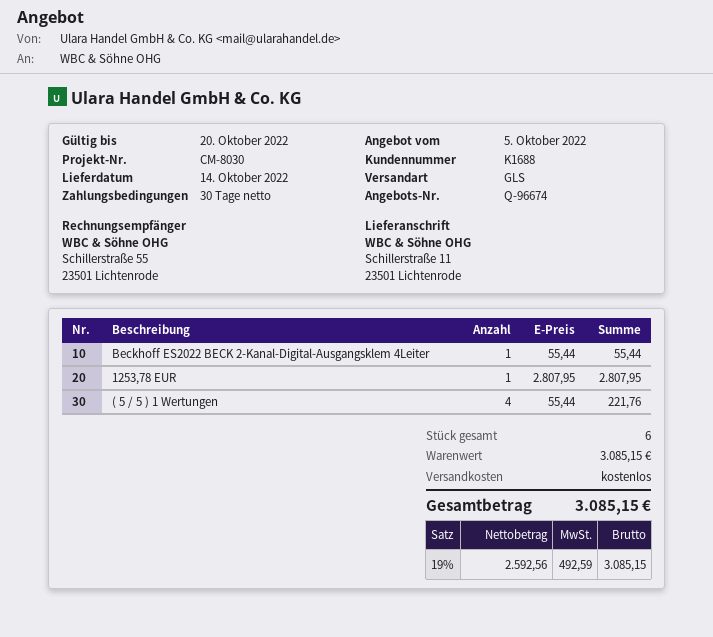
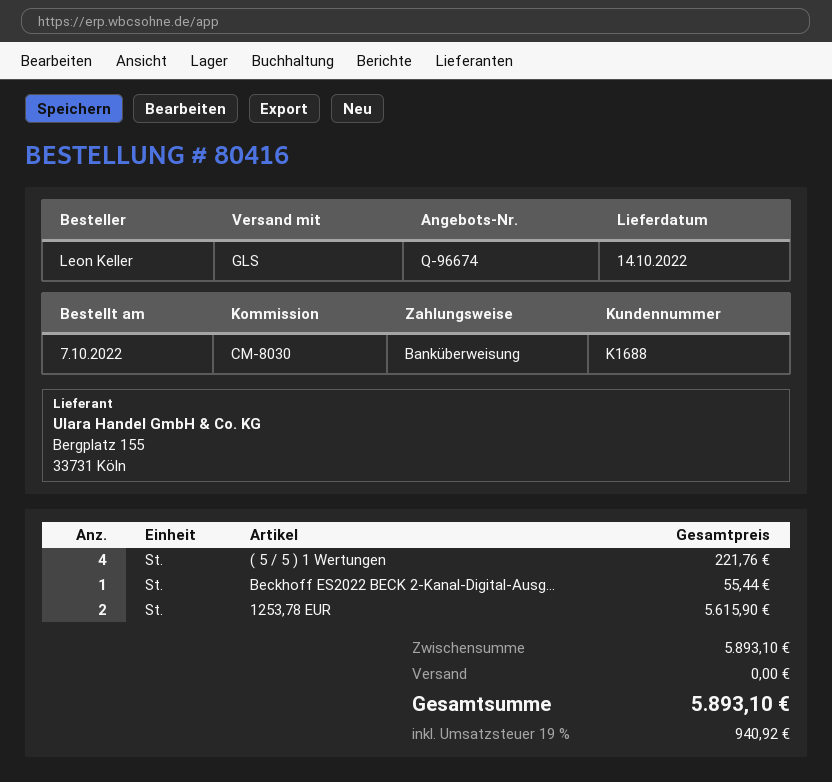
1253,78 EUR: 1 for 2807.95 -> 2 for 5615.90
subtotal: 3085.15 -> 5893.10
tax: 19% = 492.59 -> 19% = 940.92
total: 3085.15 -> 5893.10

